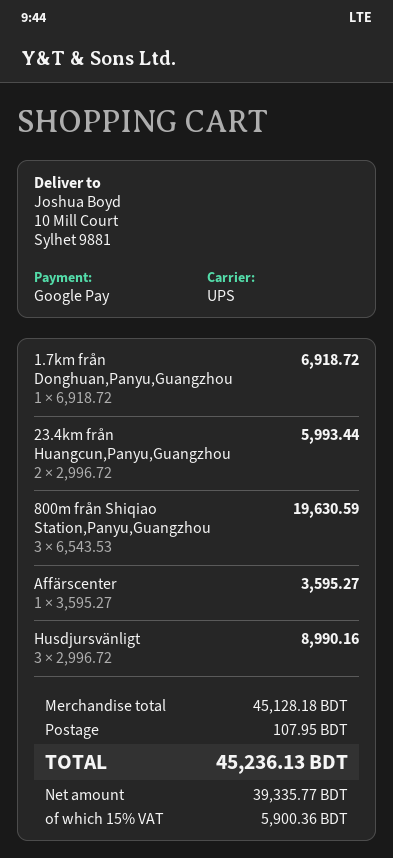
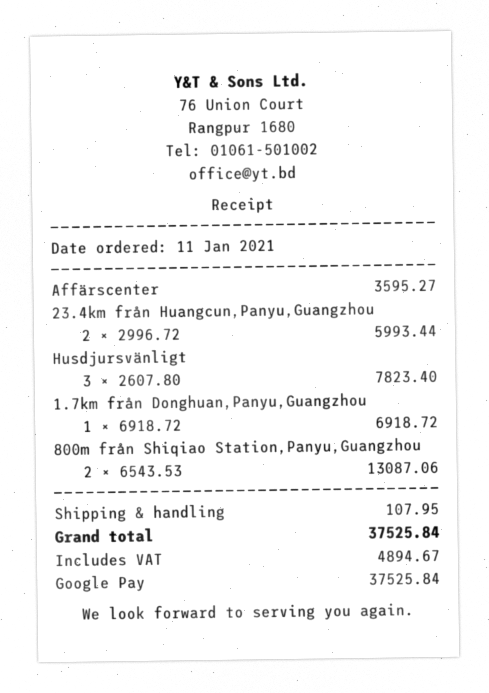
800m från Shiqiao Station,Panyu,Guangzhou: 3 x 6543.53 = 19630.59 -> 2 x 6543.53 = 13087.06
Husdjursvänligt: 3 x 2996.72 = 8990.16 -> 3 x 2607.80 = 7823.40
tax: 5900.36 -> 4894.67
total: 45236.13 -> 37525.84

